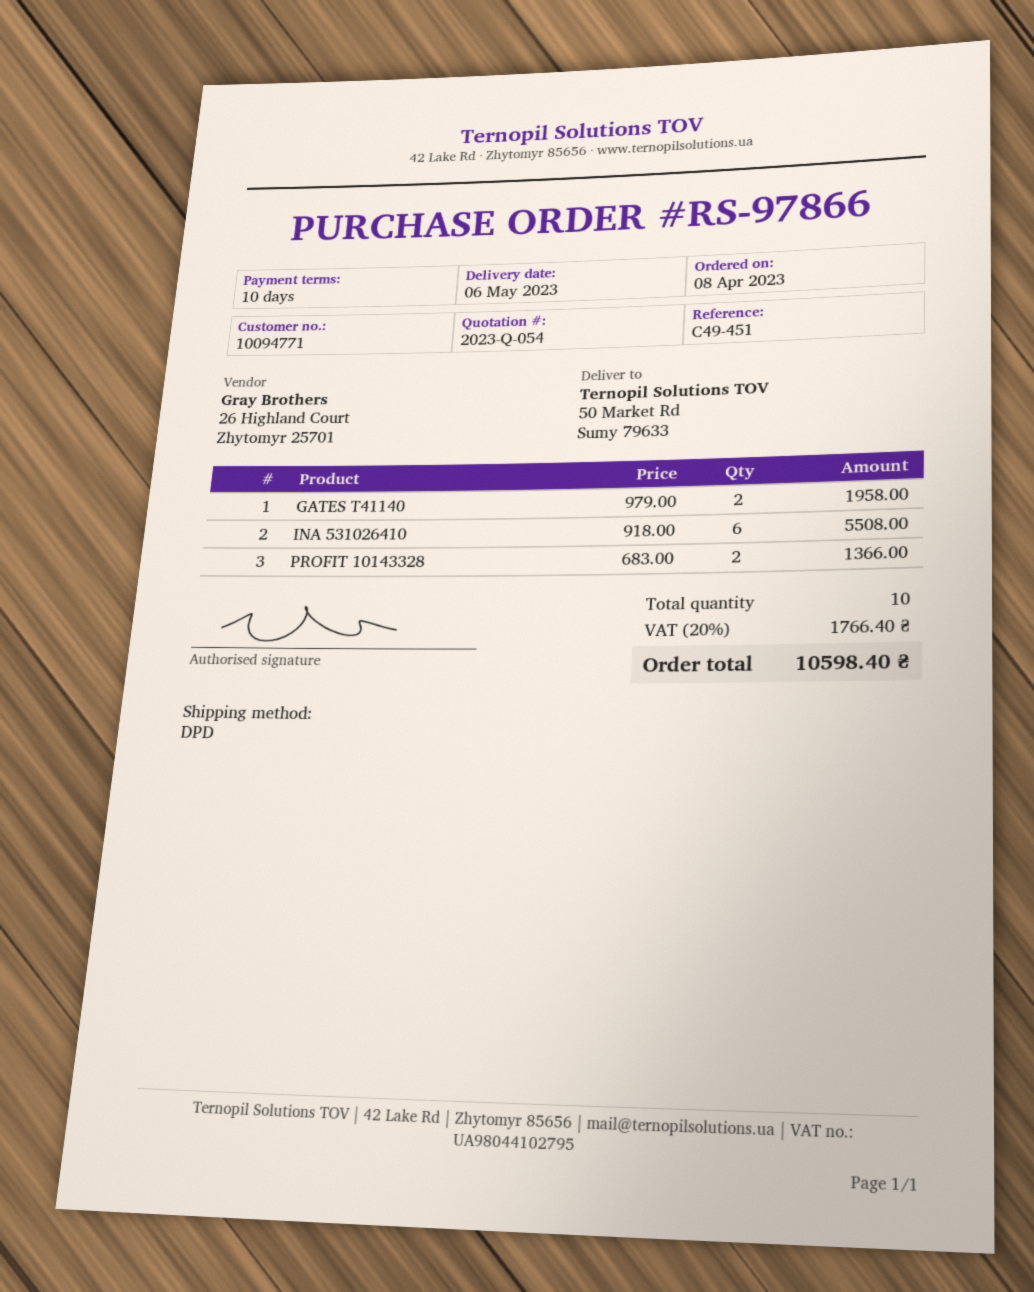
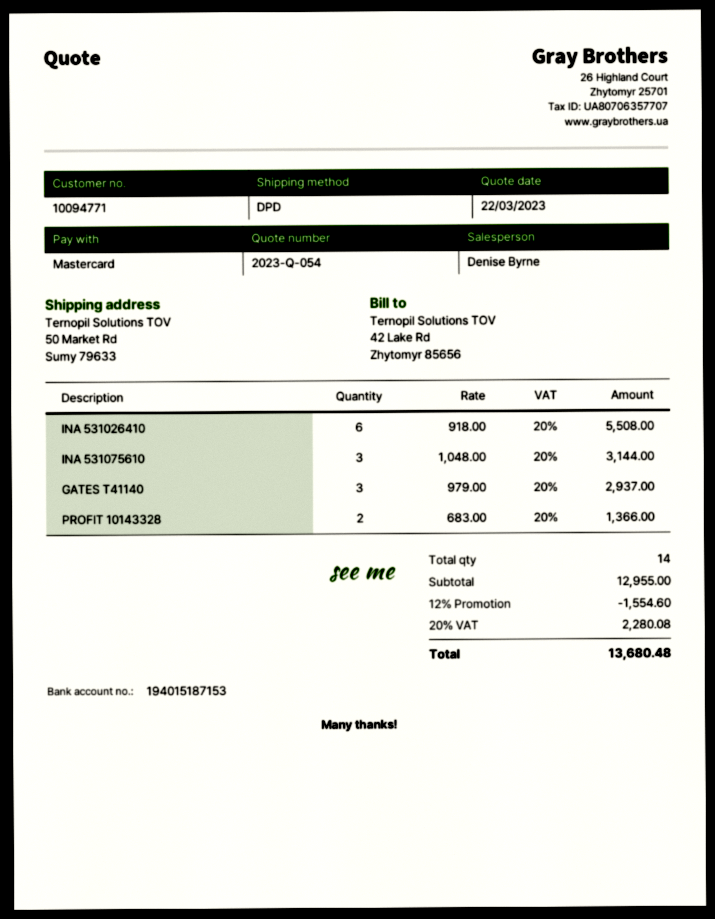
GATES T41140: 2 x 979.00 = 1958.00 -> 3 x 979.00 = 2937.00
INA 531075610: none -> 3 x 1048.00 = 3144.00
total quantity: 10 -> 14
discount: none -> 12% = 1554.60
tax: 20% = 1766.40 -> 20% = 2280.08
total: 10598.40 -> 13680.48

